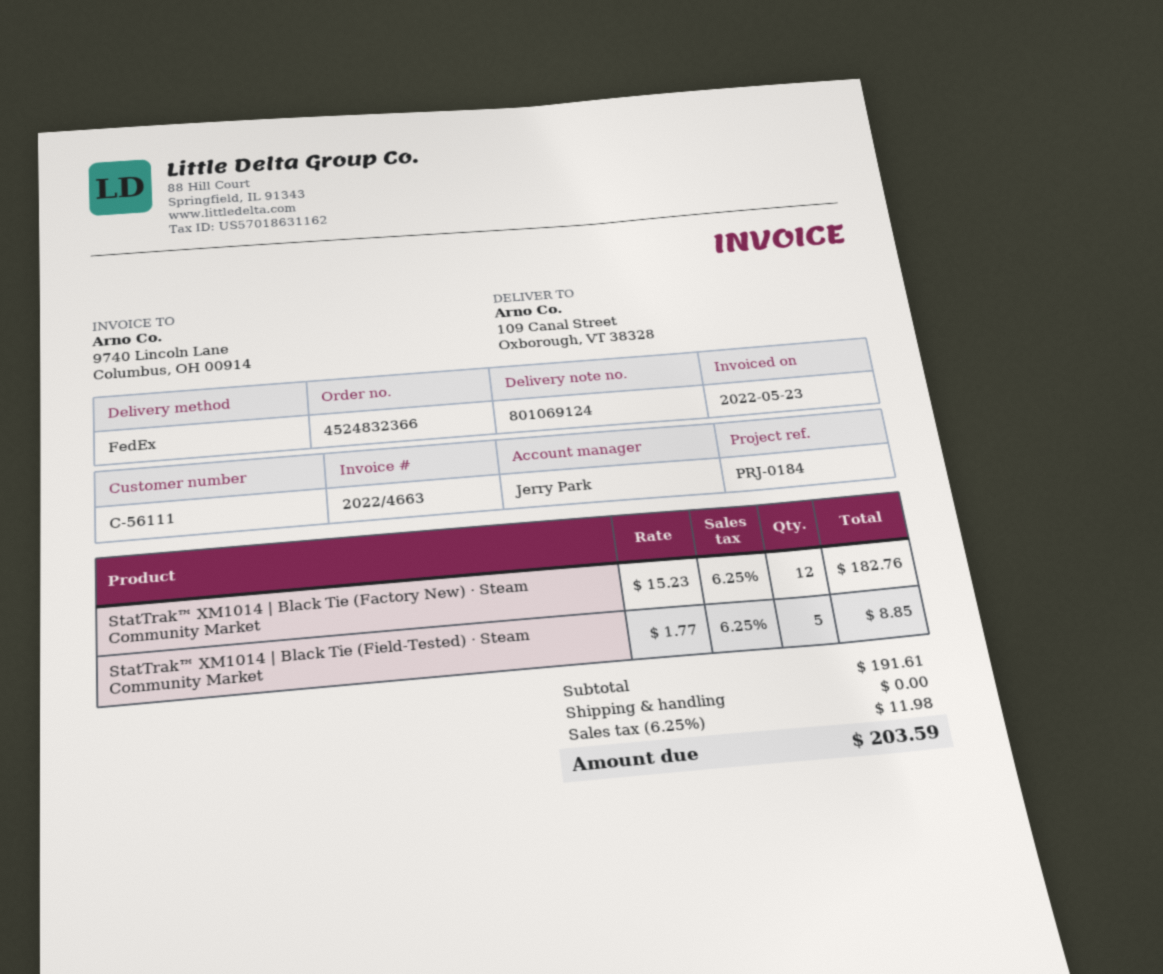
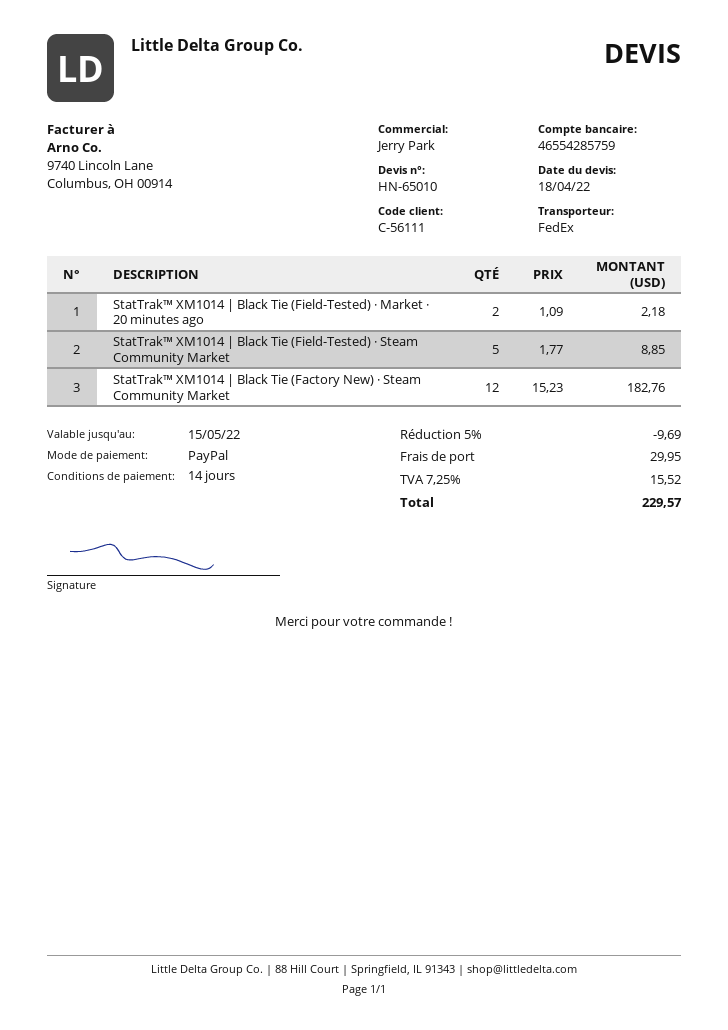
StatTrak™ XM1014 | Black Tie (Field-Tested) · Market · 20 minutes ago: none -> 2 x 1.09 = 2.18
discount: none -> 5% = 9.69
shipping: 0.00 -> 29.95
tax: 6.25% = 11.98 -> 7.25% = 15.52
total: 203.59 -> 229.57

